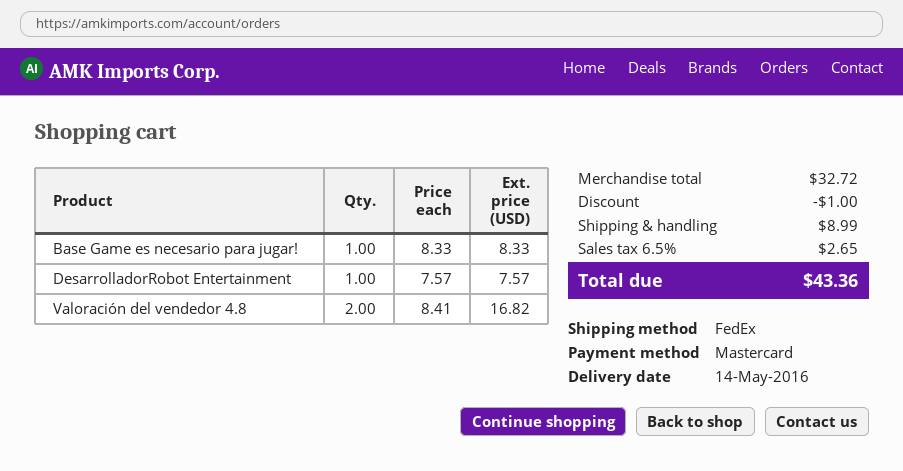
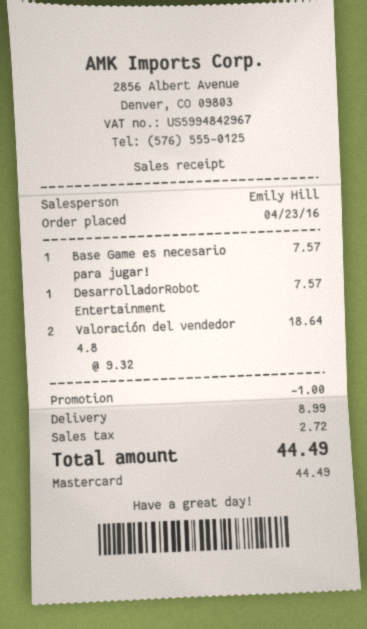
Base Game es necesario para jugar!: 1 x 8.33 = 8.33 -> 1 x 7.57 = 7.57
Valoración del vendedor 4.8: 2 x 8.41 = 16.82 -> 2 x 9.32 = 18.64
tax: 2.65 -> 2.72
total: 43.36 -> 44.49

